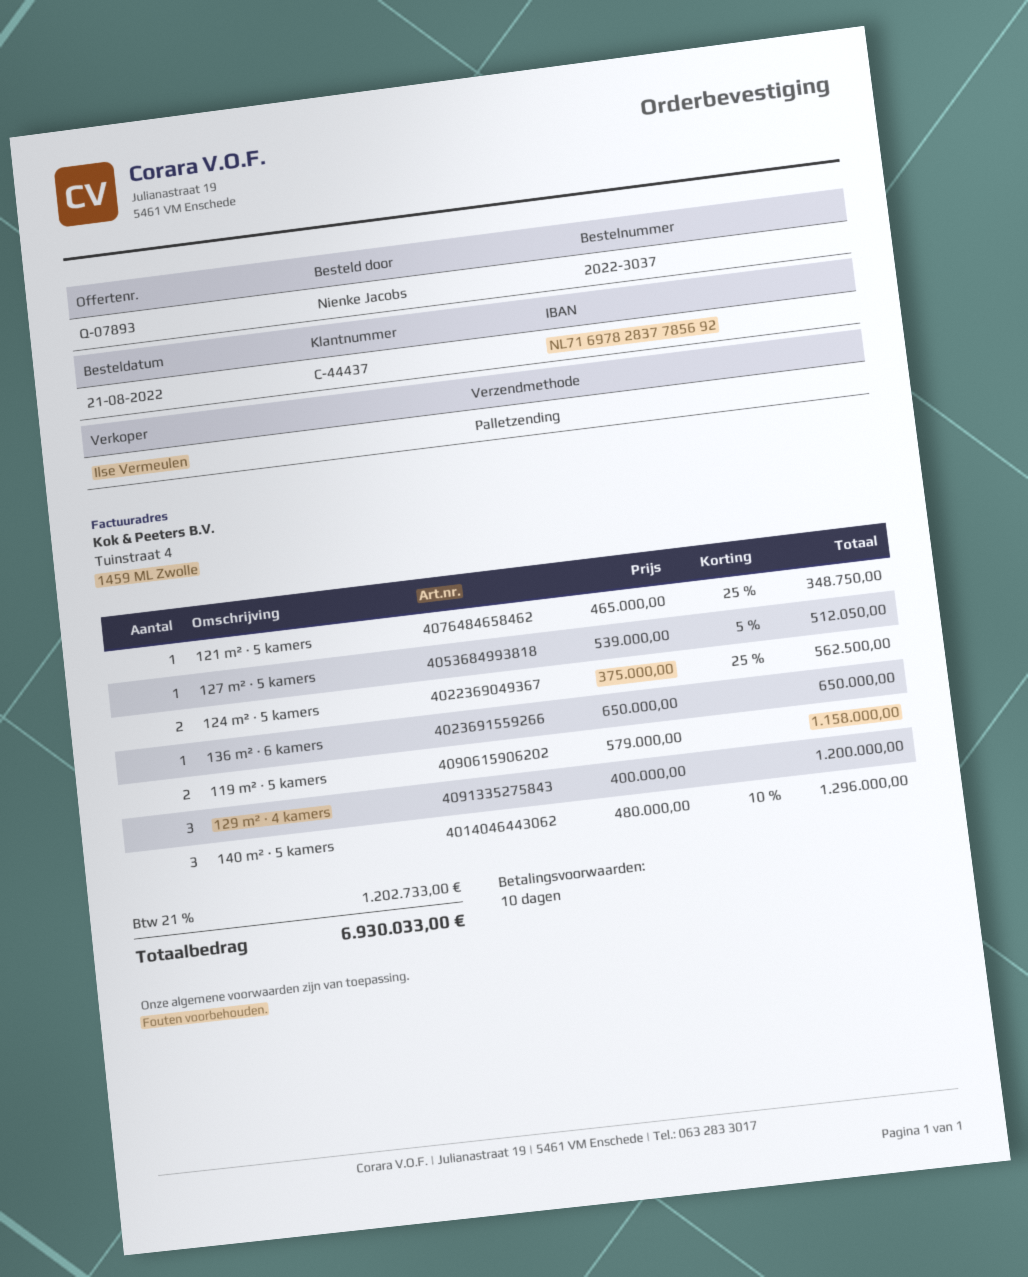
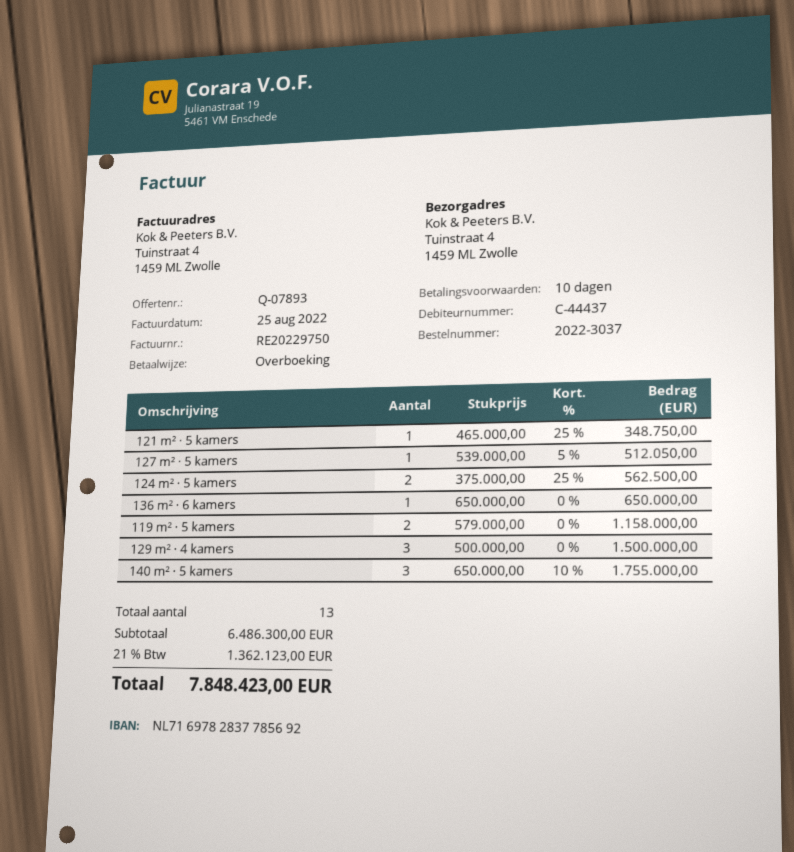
129 m² · 4 kamers: 3 x 400000.00 = 1200000.00 -> 3 x 500000.00 = 1500000.00
140 m² · 5 kamers: 3 x 480000.00 - 10% = 1296000.00 -> 3 x 650000.00 - 10% = 1755000.00
tax: 21% = 1202733.00 -> 21% = 1362123.00
total: 6930033.00 -> 7848423.00

